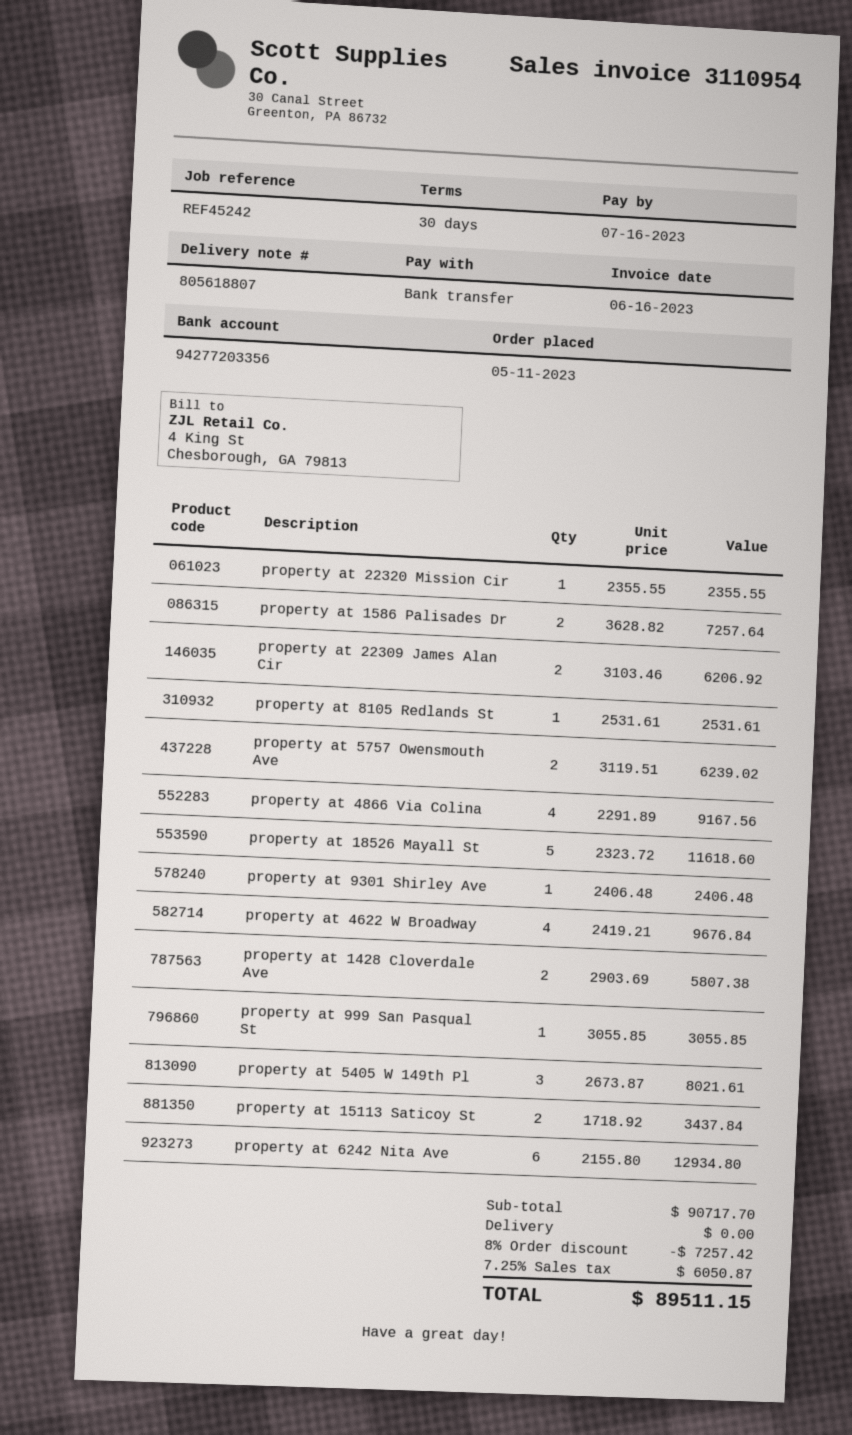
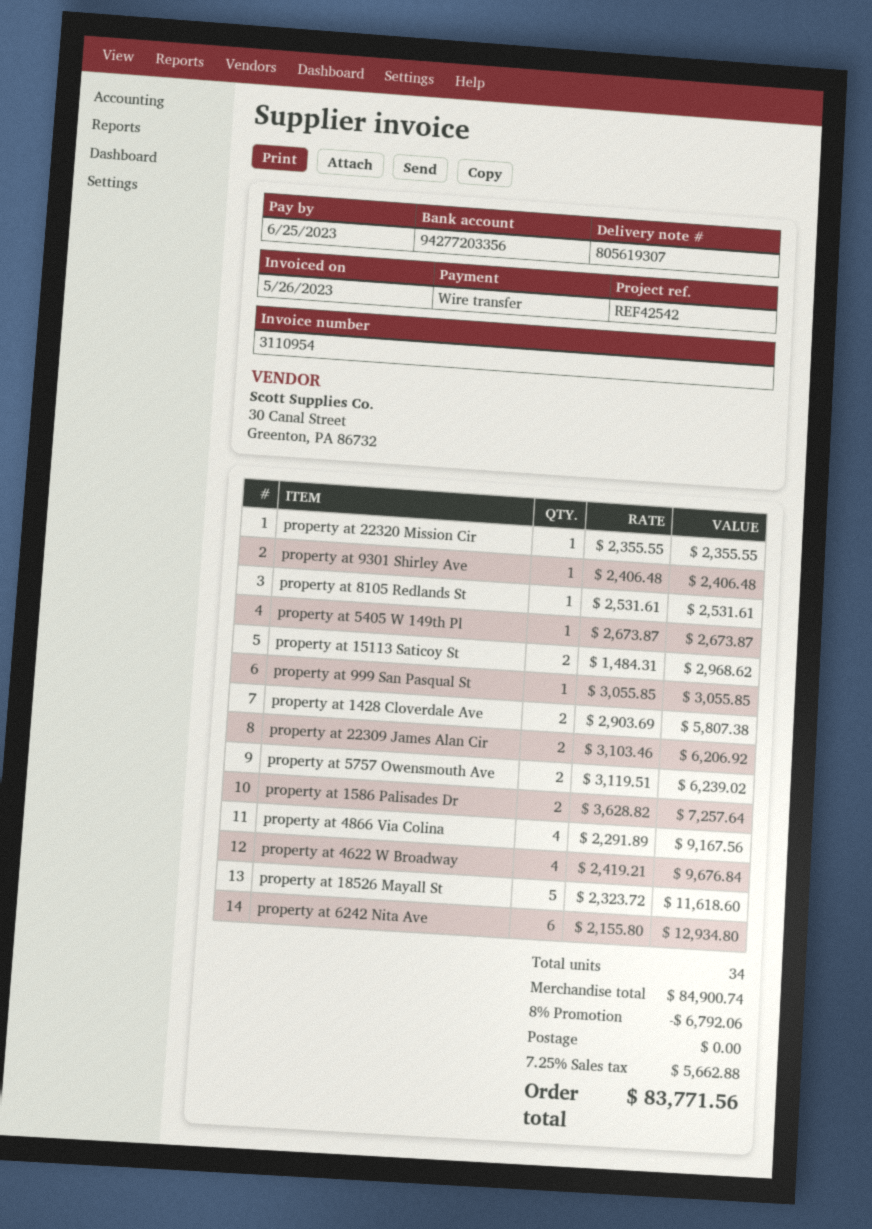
delivery note number: 805618807 -> 805619307
invoice date: 2023-06-16 -> 2023-05-26
due date: 2023-07-16 -> 2023-06-25
reference: REF45242 -> REF42542
property at 5405 W 149th Pl: 3 x 2673.87 = 8021.61 -> 1 x 2673.87 = 2673.87
property at 15113 Saticoy St: 2 x 1718.92 = 3437.84 -> 2 x 1484.31 = 2968.62
subtotal: 90717.70 -> 84900.74
discount: 8% = 7257.42 -> 8% = 6792.06
tax: 7.25% = 6050.87 -> 7.25% = 5662.88
total: 89511.15 -> 83771.56

